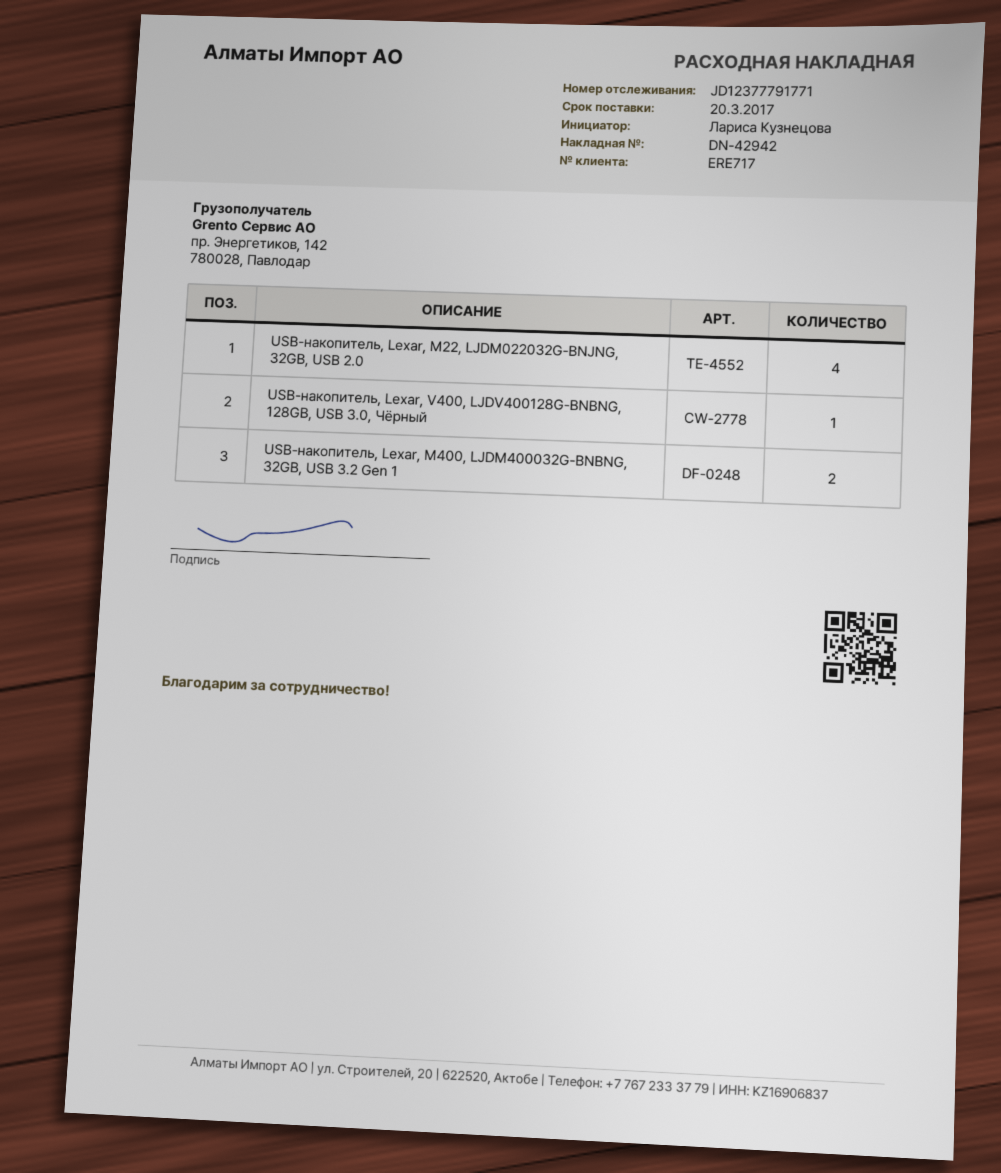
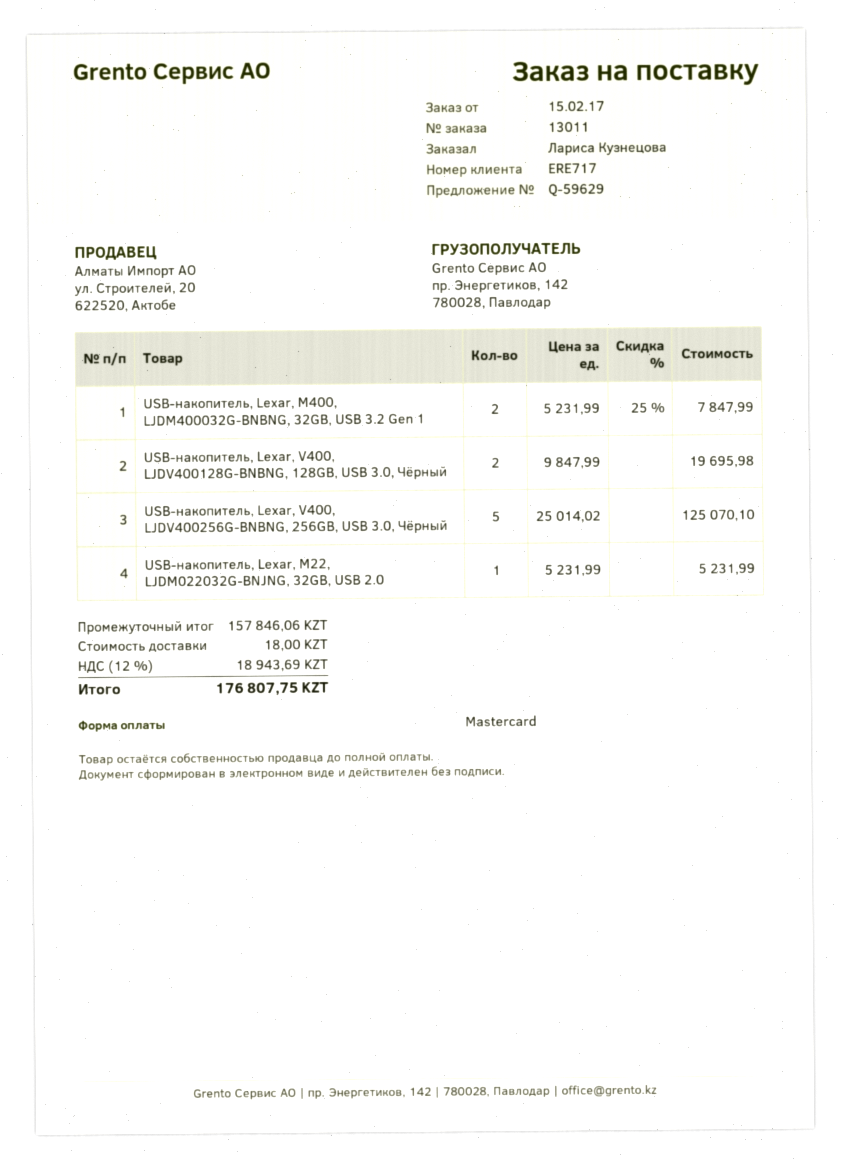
USB-накопитель, Lexar, M22, LJDM022032G-BNJNG, 32GB, USB 2.0: 4 -> 1
USB-накопитель, Lexar, V400, LJDV400128G-BNBNG, 128GB, USB 3.0, Чёрный: 1 -> 2
USB-накопитель, Lexar, V400, LJDV400256G-BNBNG, 256GB, USB 3.0, Чёрный: none -> 5

